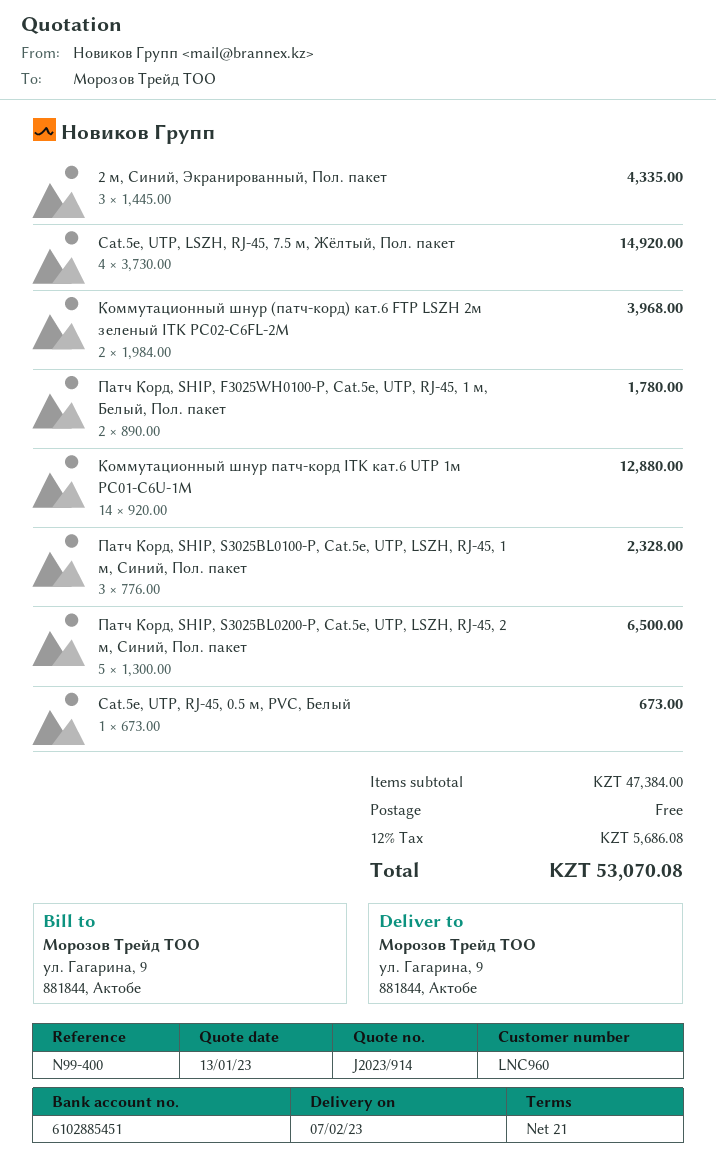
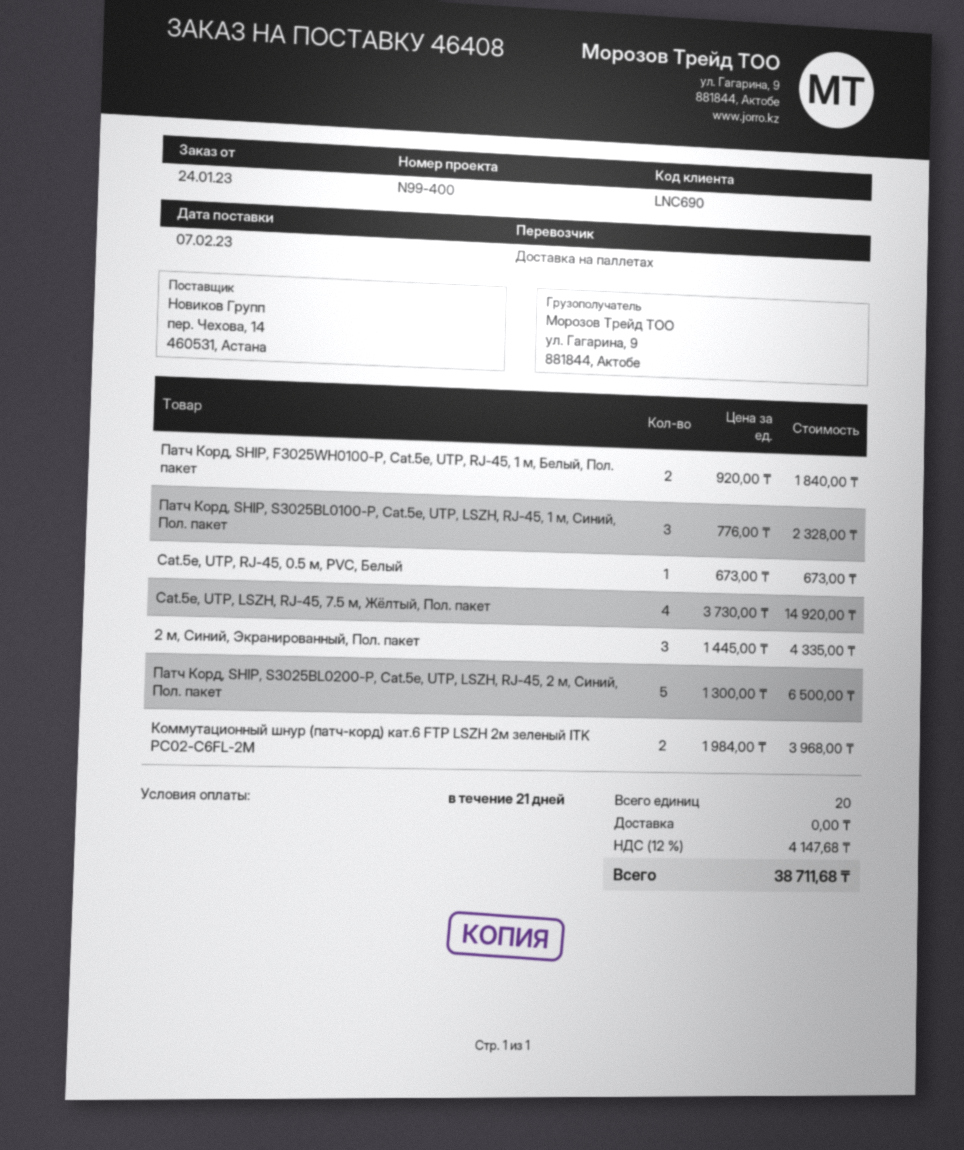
customer number: LNC960 -> LNC690
Патч Корд, SHIP, F3025WH0100-P, Cat.5e, UTP, RJ-45, 1 м, Белый, Пол. пакет: 2 x 890.00 = 1780.00 -> 2 x 920.00 = 1840.00
Коммутационный шнур патч-корд ITK кат.6 UTP 1м PC01-C6U-1M: 14 x 920.00 = 12880.00 -> none
tax: 12% = 5686.08 -> 12% = 4147.68
total: 53070.08 -> 38711.68

